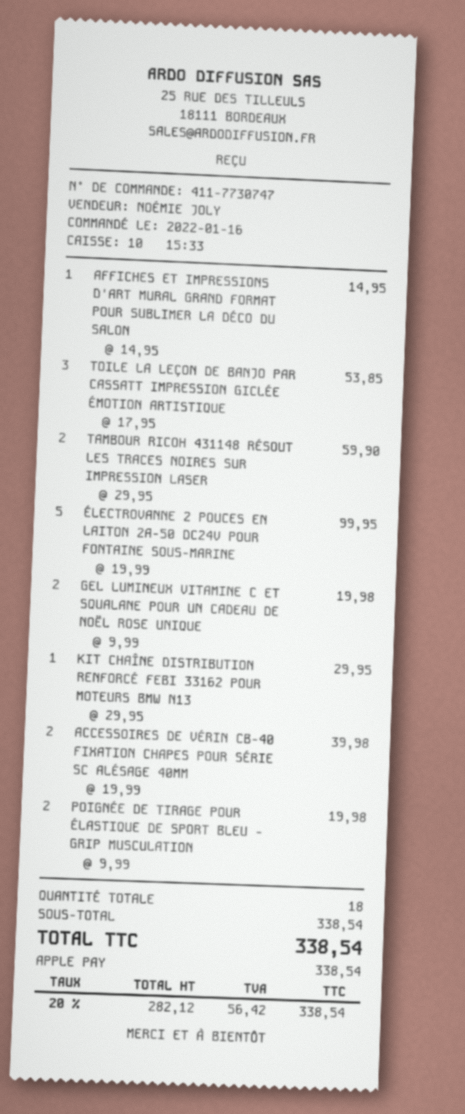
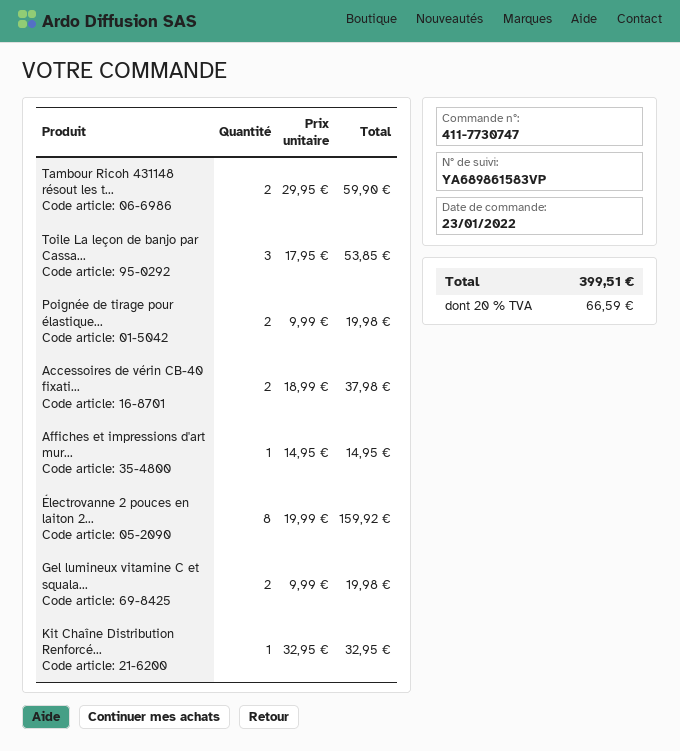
order date: 2022-01-16 -> 2022-01-23
ÉLECTROVANNE 2 POUCES EN LAITON 2A-50 DC24V POUR FONTAINE SOUS-MARINE: 5 x 19.99 = 99.95 -> 8 x 19.99 = 159.92
KIT CHAÎNE DISTRIBUTION RENFORCÉ FEBI 33162 POUR MOTEURS BMW N13: 1 x 29.95 = 29.95 -> 1 x 32.95 = 32.95
ACCESSOIRES DE VÉRIN CB-40 FIXATION CHAPES POUR SÉRIE SC ALÉSAGE 40MM: 2 x 19.99 = 39.98 -> 2 x 18.99 = 37.98
tax: 20% = 56.42 -> 20% = 66.59
total: 338.54 -> 399.51

